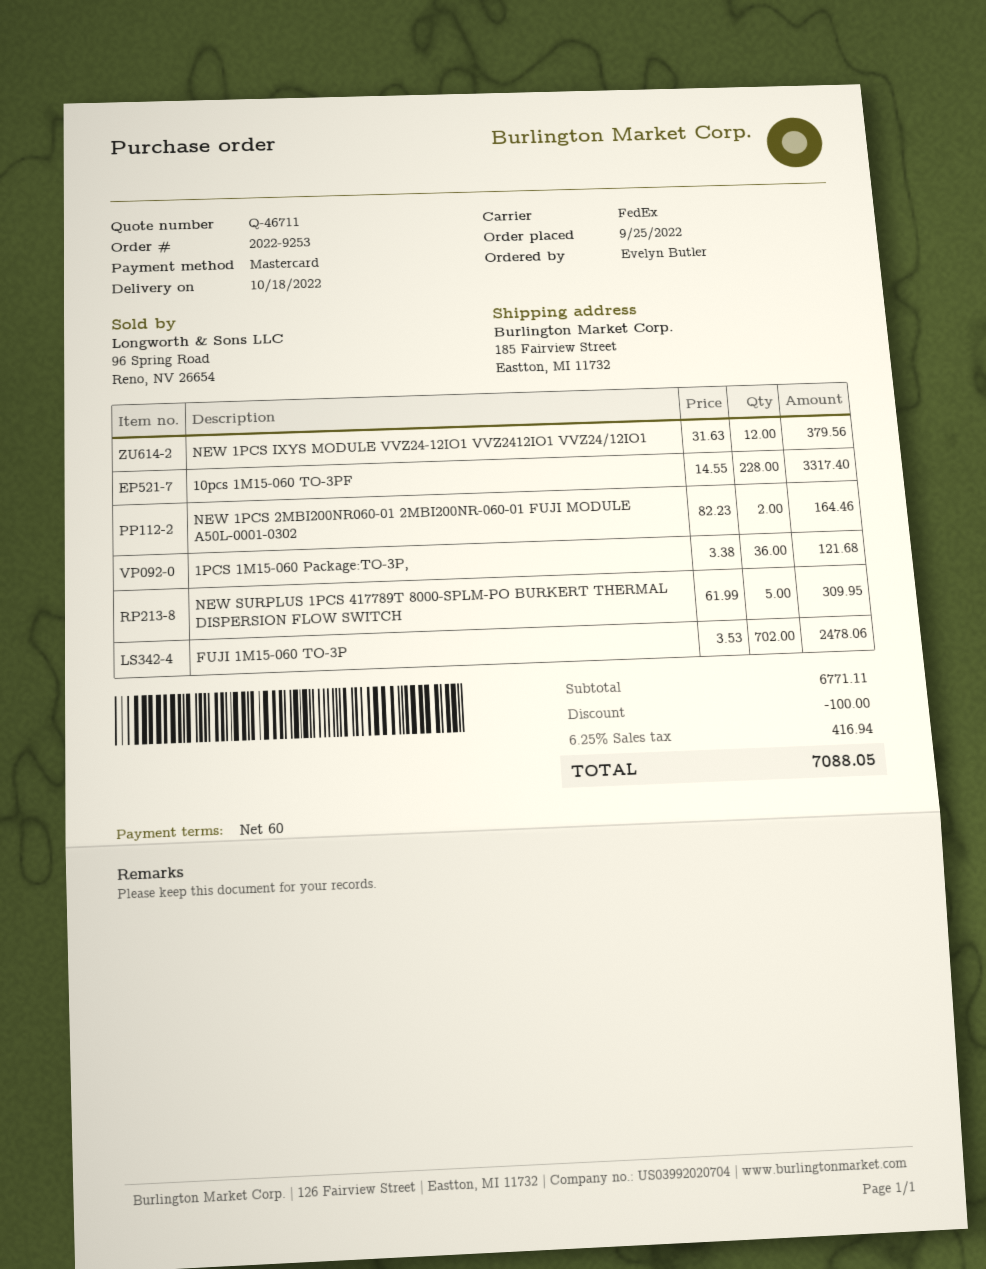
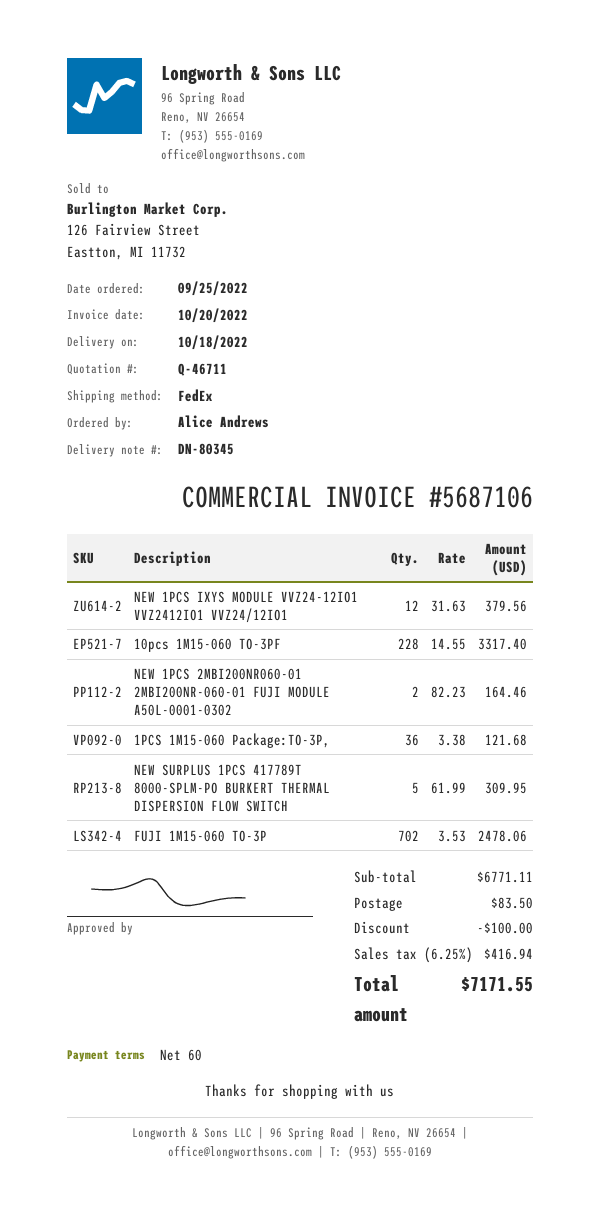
ordered by: Evelyn Butler -> Alice Andrews
shipping: none -> 83.50
total: 7088.05 -> 7171.55

